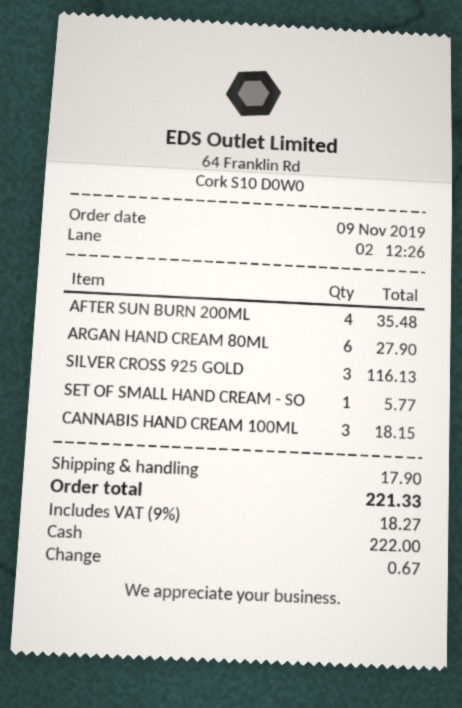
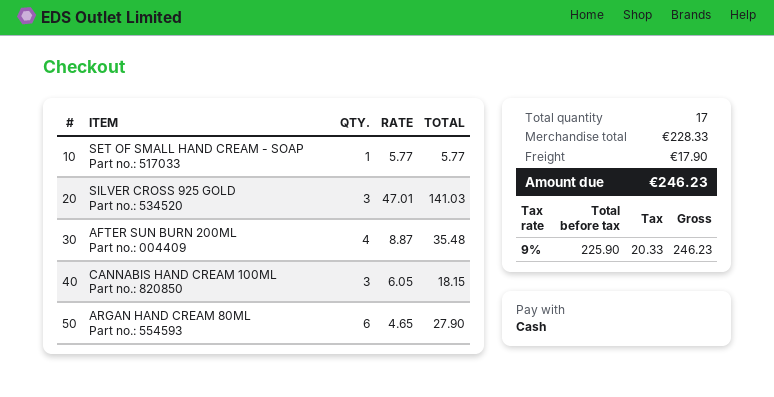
SILVER CROSS 925 GOLD: 3 for 116.13 -> 3 for 141.03
tax: 9% = 18.27 -> 9% = 20.33
total: 221.33 -> 246.23

